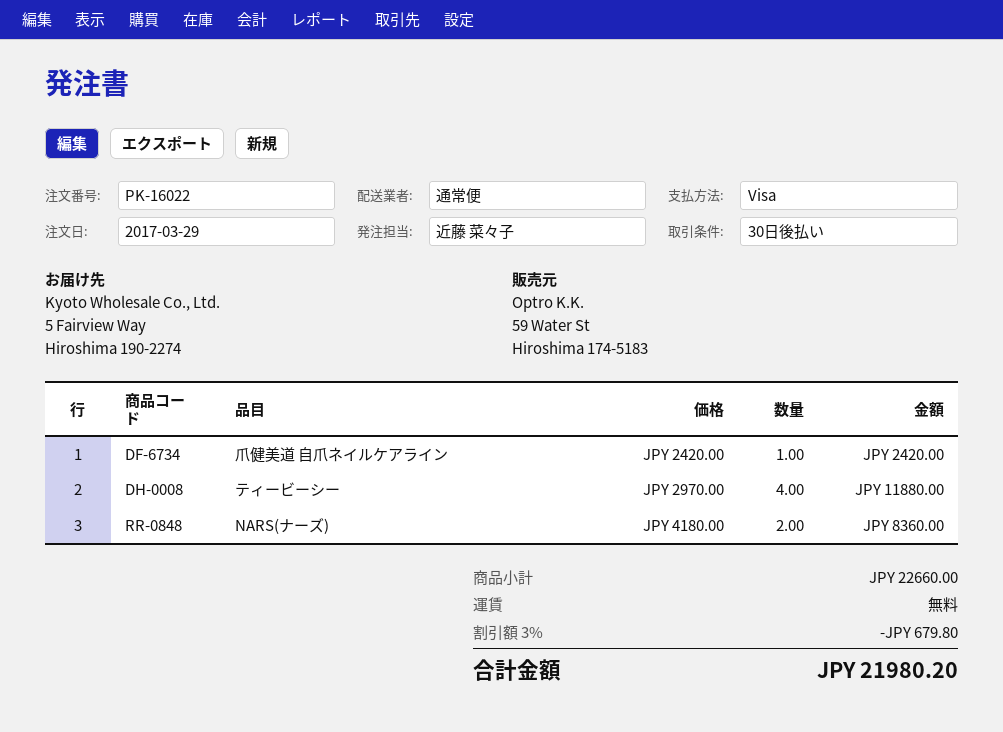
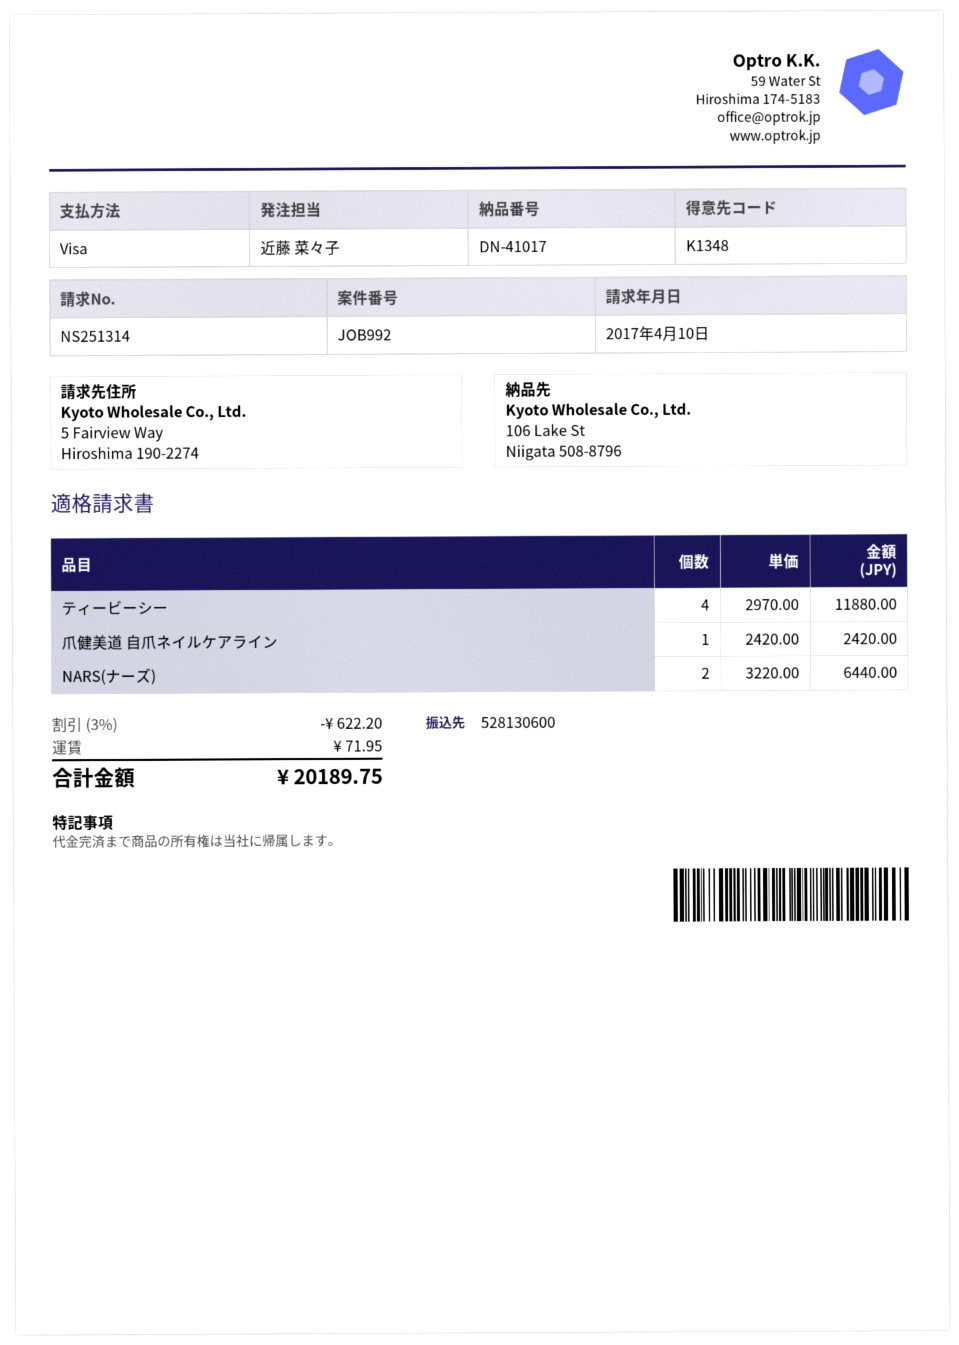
ship to: 5 Fairview Way, Hiroshima 190-2274 -> 106 Lake St, Niigata 508-8796
NARS(ナーズ): 2 x 4180.00 = 8360.00 -> 2 x 3220.00 = 6440.00
discount: 3% = 679.80 -> 3% = 622.20
shipping: 0.00 -> 71.95
total: 21980.20 -> 20189.75

